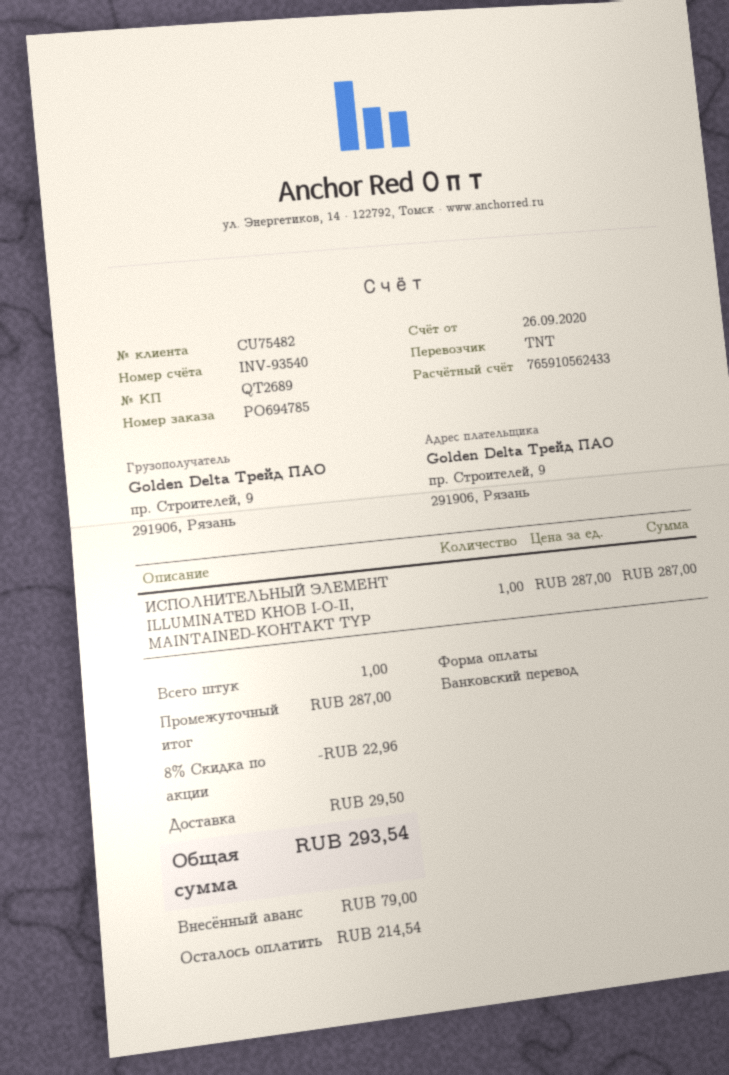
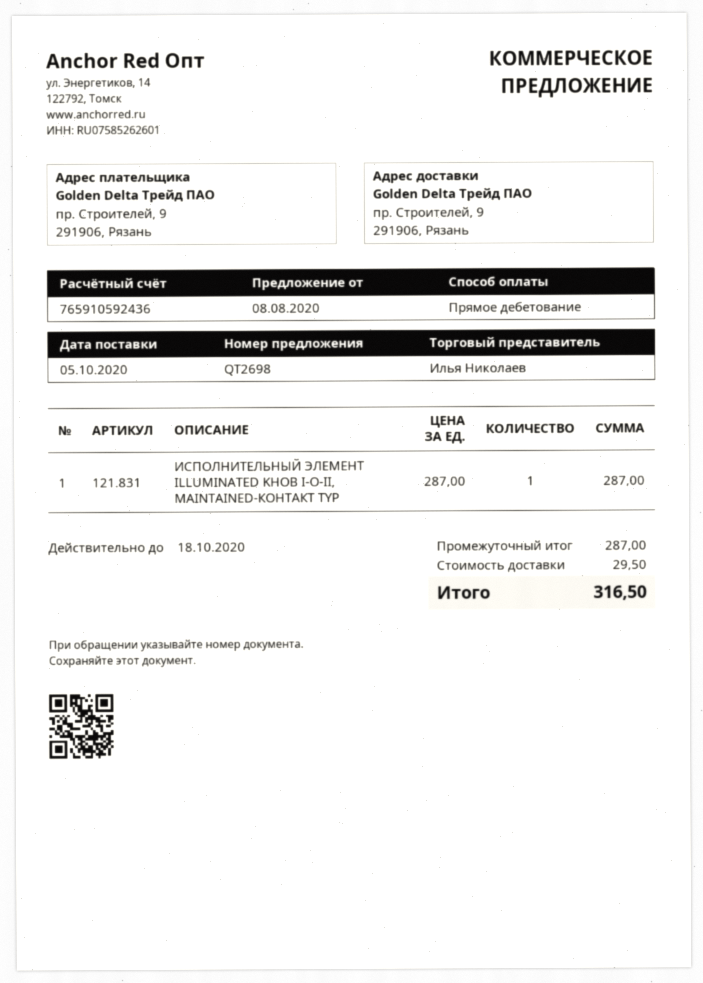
quote number: QT2689 -> QT2698
payment method: bank transfer -> direct debit
bank account: 765910562433 -> 765910592436
discount: 8% = 22.96 -> none
total: 293.54 -> 316.50

